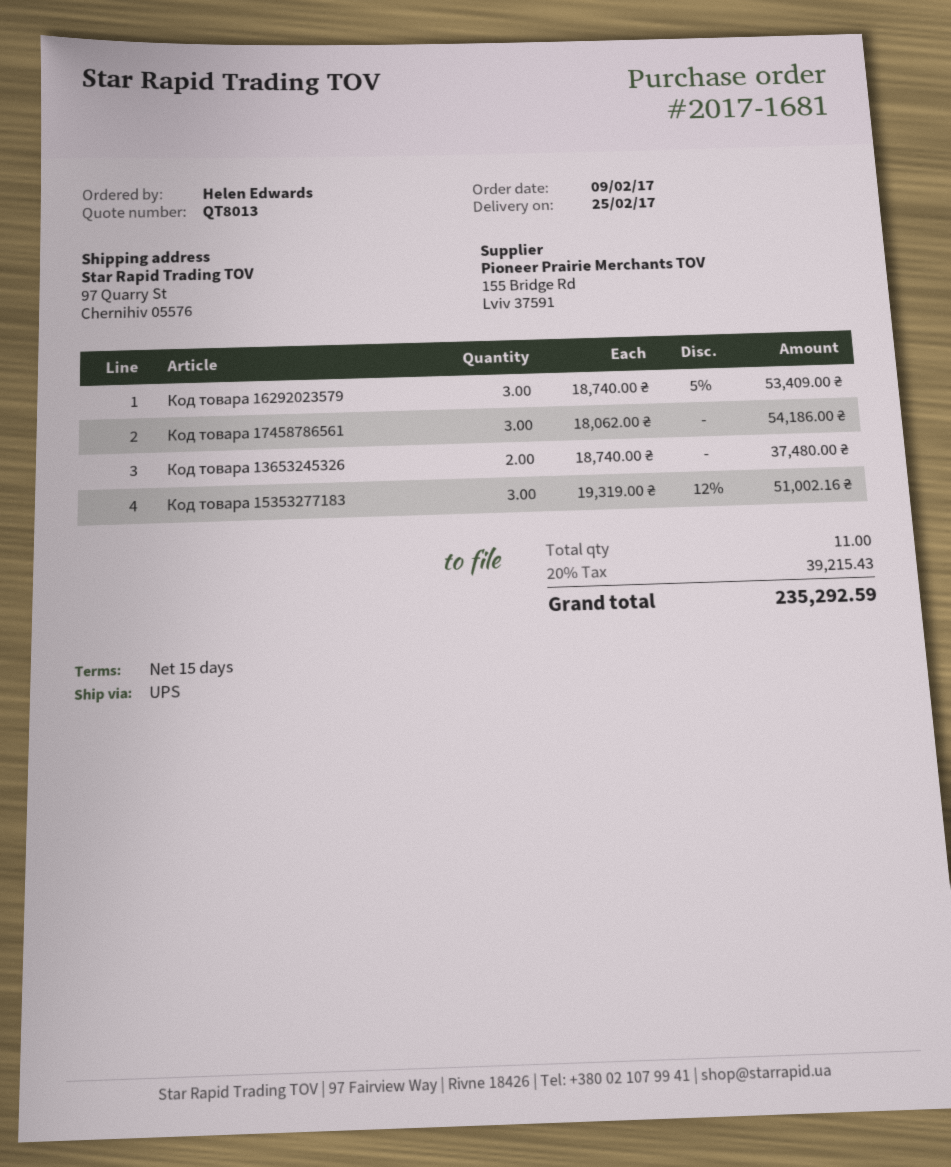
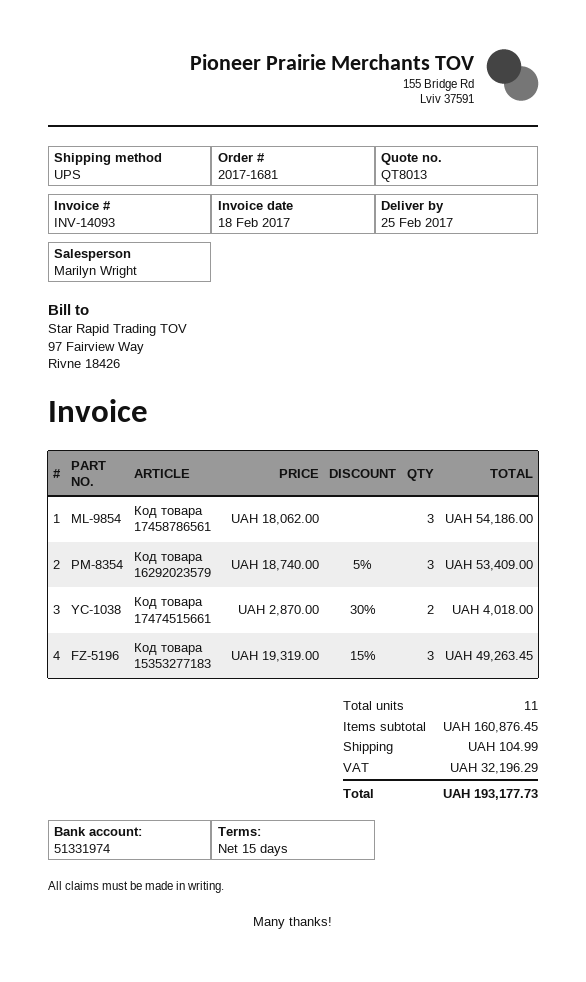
Код товара 13653245326: 2 x 18740.00 = 37480.00 -> none
Код товара 15353277183: 3 x 19319.00 - 12% = 51002.16 -> 3 x 19319.00 - 15% = 49263.45
Код товара 17474515661: none -> 2 x 2870.00 - 30% = 4018.00
shipping: none -> 104.99
tax: 39215.43 -> 32196.29
total: 235292.59 -> 193177.73

